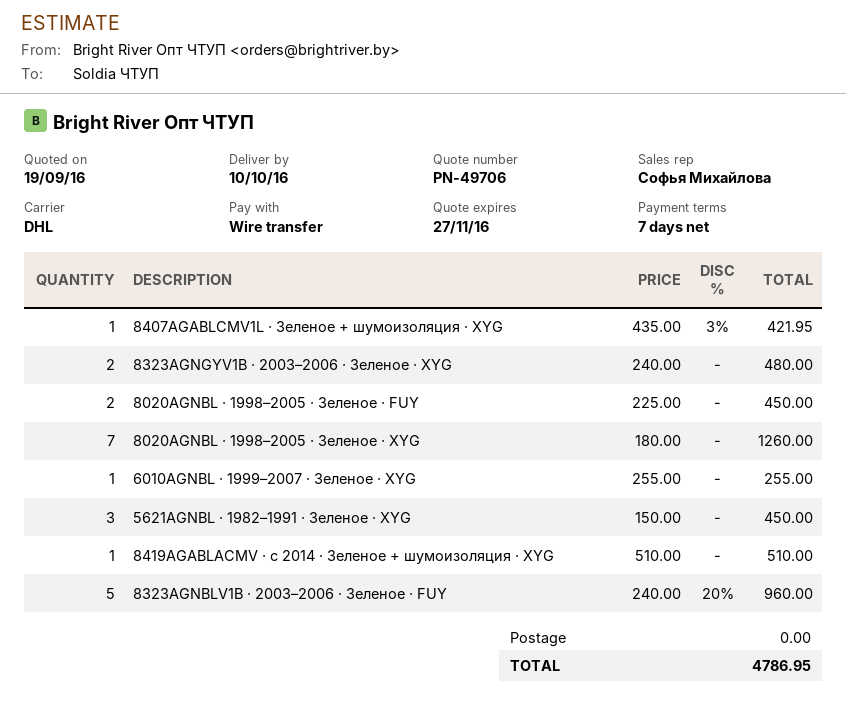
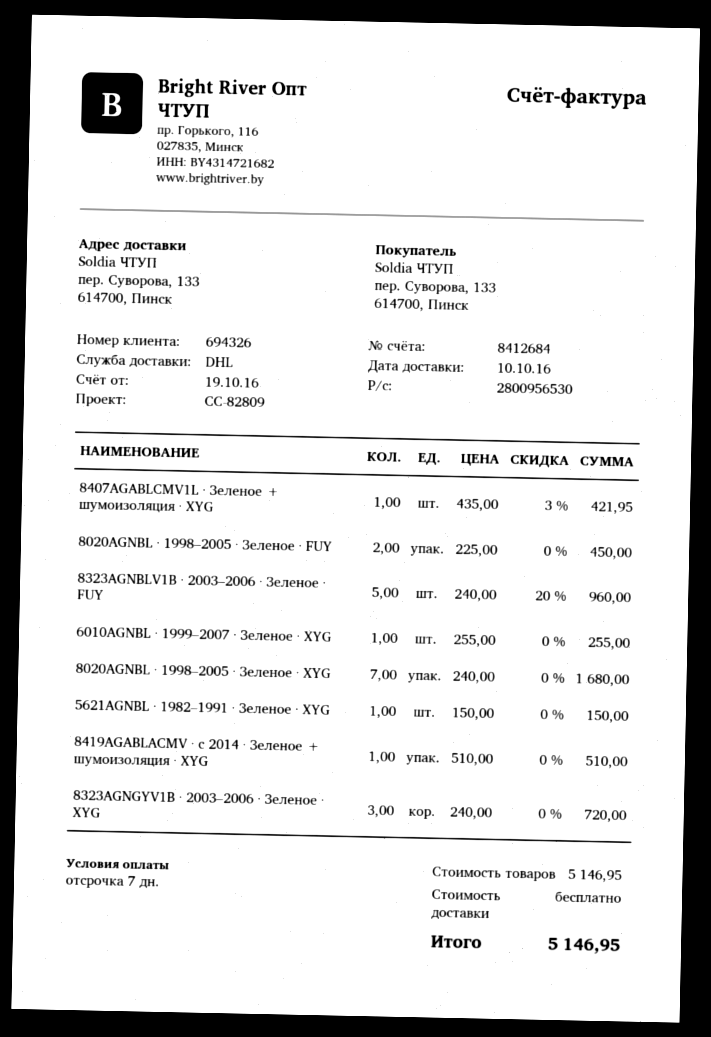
8323AGNGYV1B · 2003–2006 · Зеленое · XYG: 2 x 240.00 = 480.00 -> 3 x 240.00 = 720.00
8020AGNBL · 1998–2005 · Зеленое · XYG: 7 x 180.00 = 1260.00 -> 7 x 240.00 = 1680.00
5621AGNBL · 1982–1991 · Зеленое · XYG: 3 x 150.00 = 450.00 -> 1 x 150.00 = 150.00
total: 4786.95 -> 5146.95

